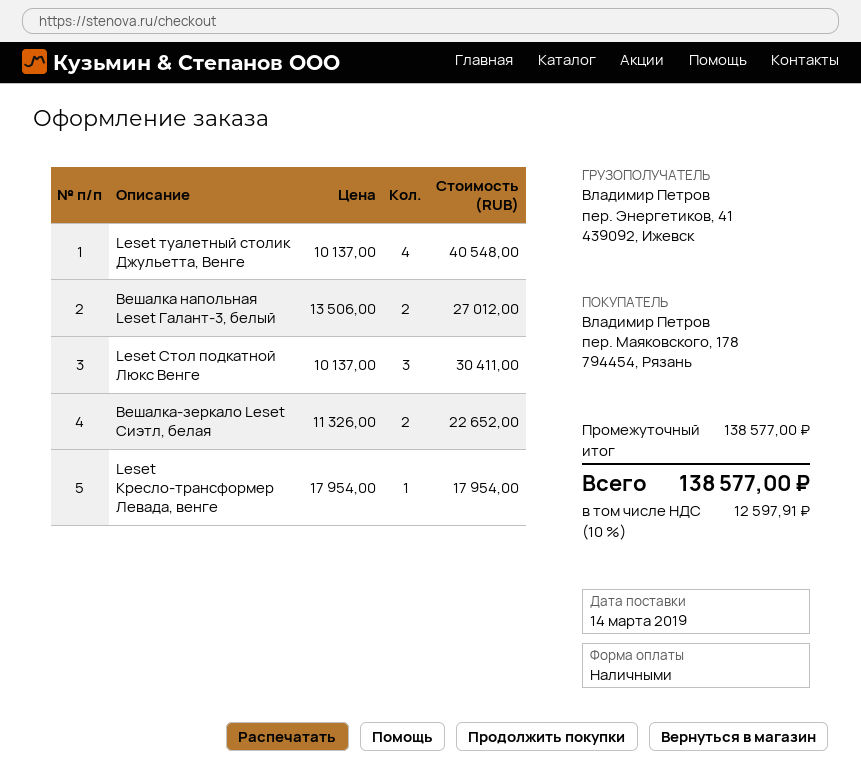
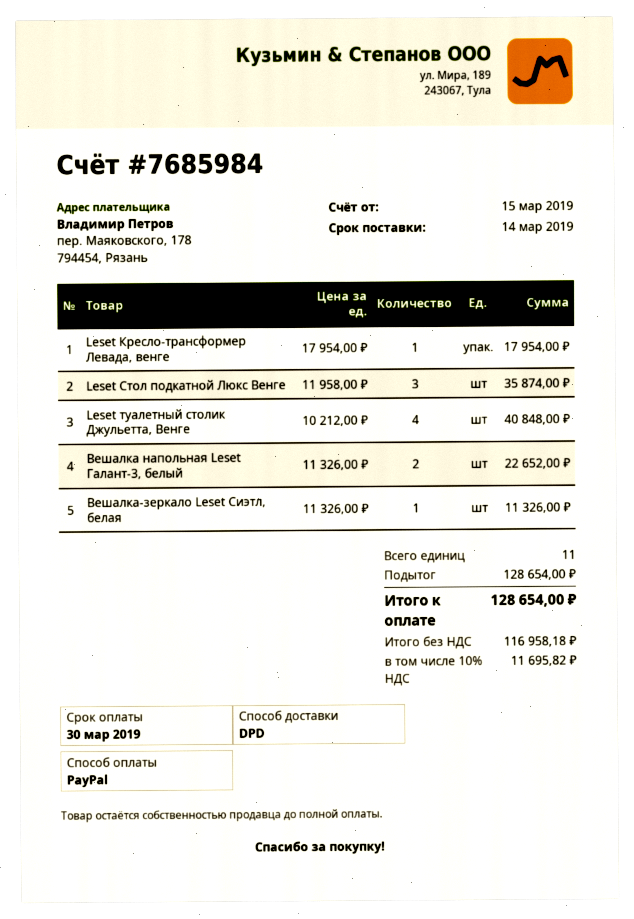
payment method: cash -> PayPal
Leset туалетный столик Джульетта, Венге: 4 x 10137.00 = 40548.00 -> 4 x 10212.00 = 40848.00
Вешалка напольная Leset Галант-3, белый: 2 x 13506.00 = 27012.00 -> 2 x 11326.00 = 22652.00
Leset Стол подкатной Люкс Венге: 3 x 10137.00 = 30411.00 -> 3 x 11958.00 = 35874.00
Вешалка-зеркало Leset Сиэтл, белая: 2 x 11326.00 = 22652.00 -> 1 x 11326.00 = 11326.00
subtotal: 138577.00 -> 128654.00
tax: 10% = 12597.91 -> 10% = 11695.82
total: 138577.00 -> 128654.00

